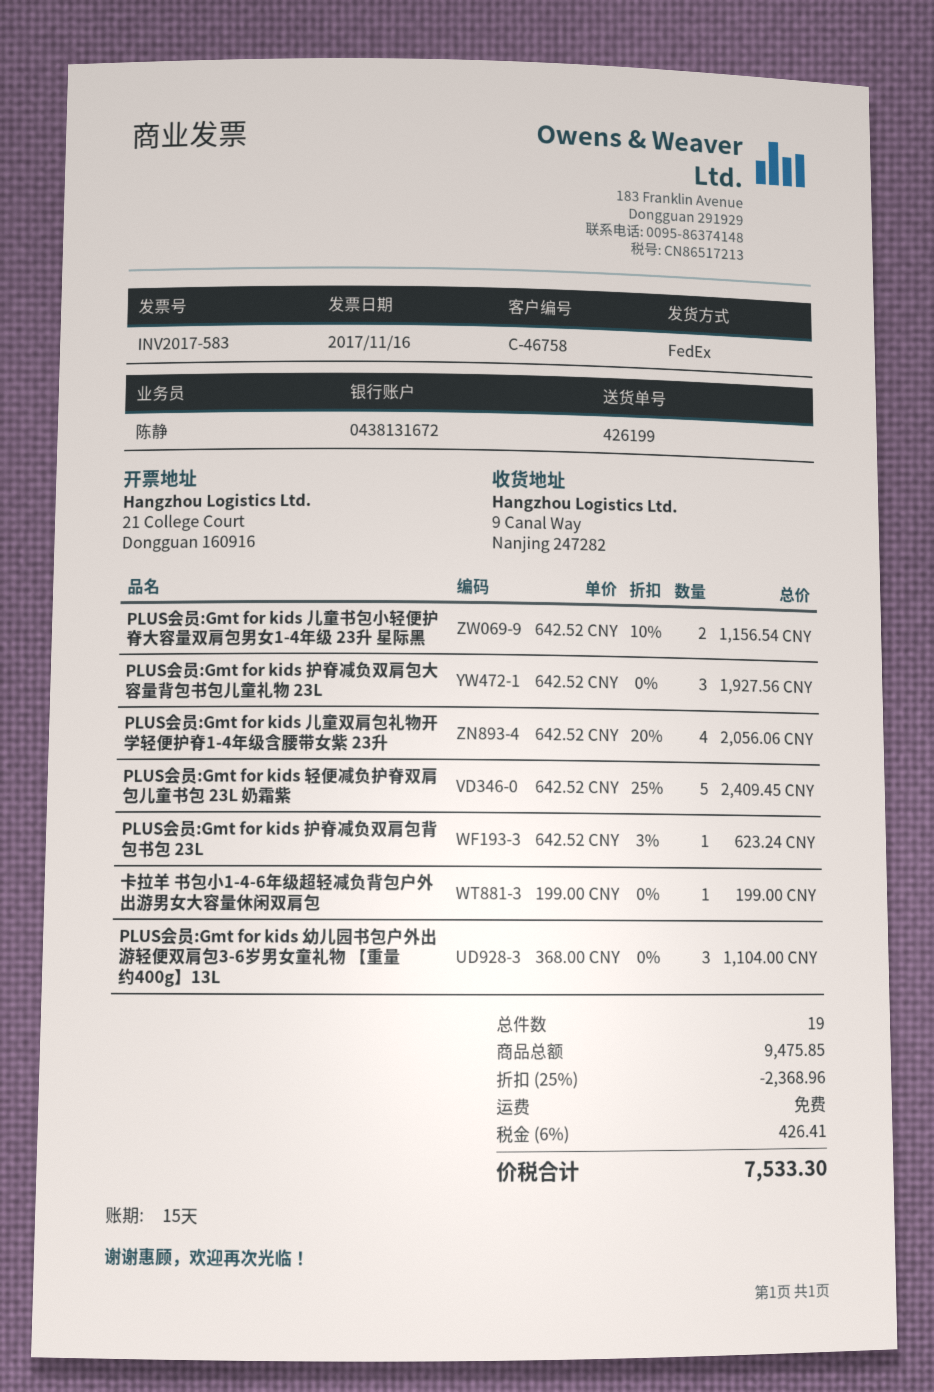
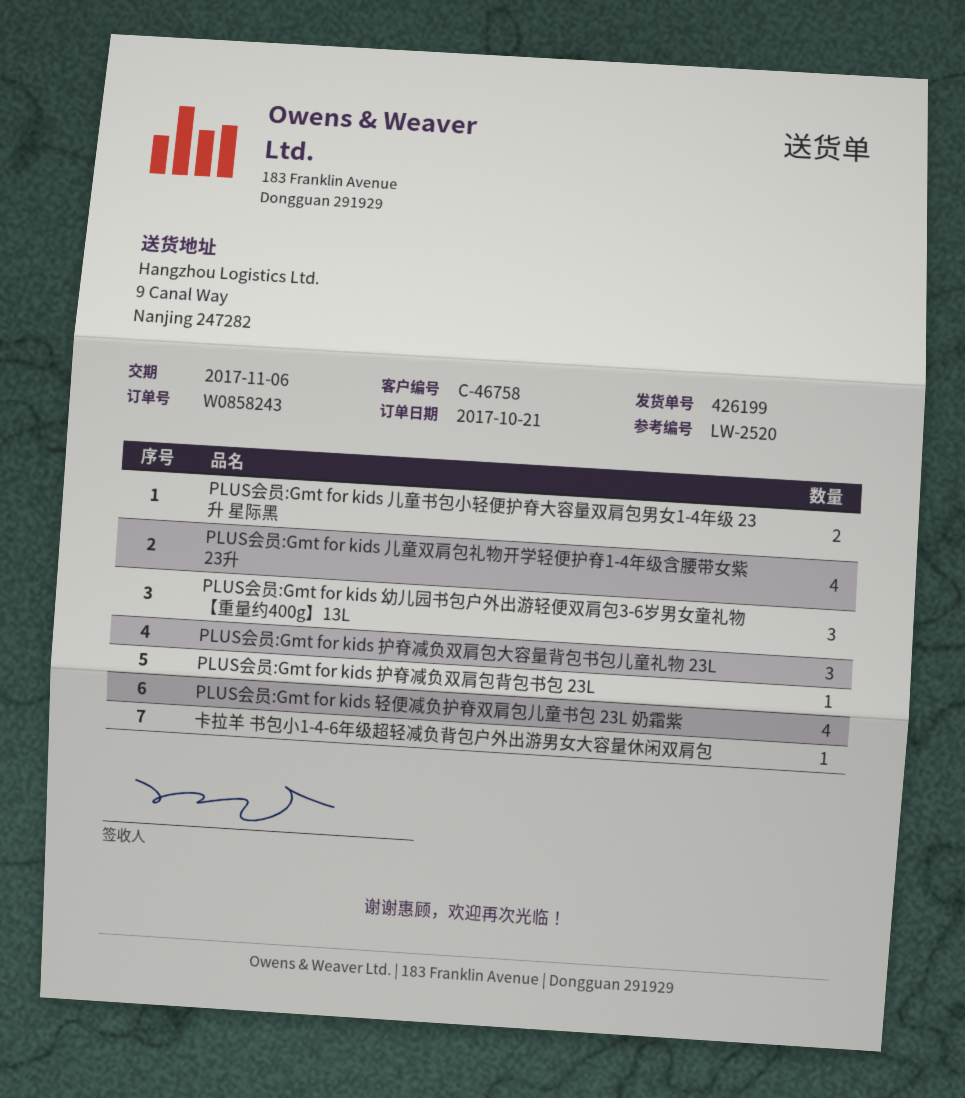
PLUS会员:Gmt for kids 轻便减负护脊双肩包儿童书包 23L 奶霜紫: 5 -> 4

